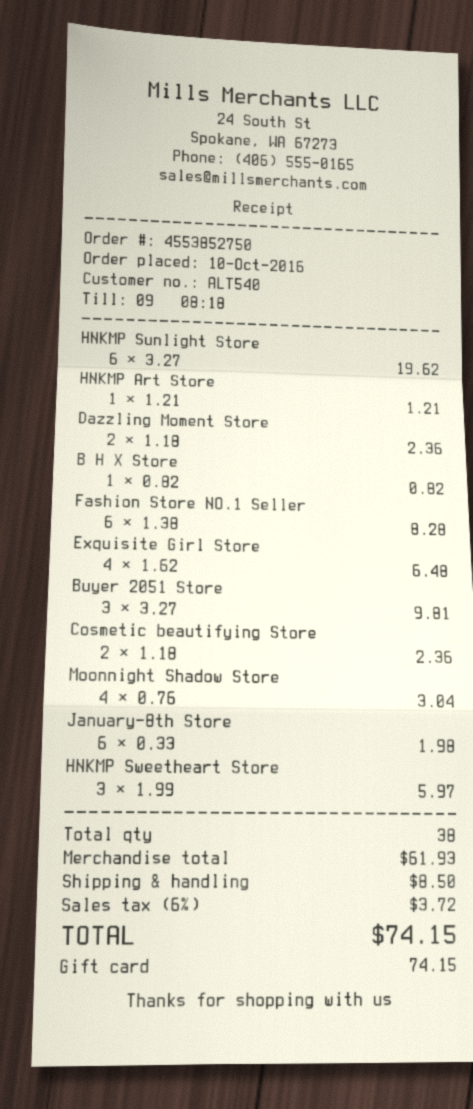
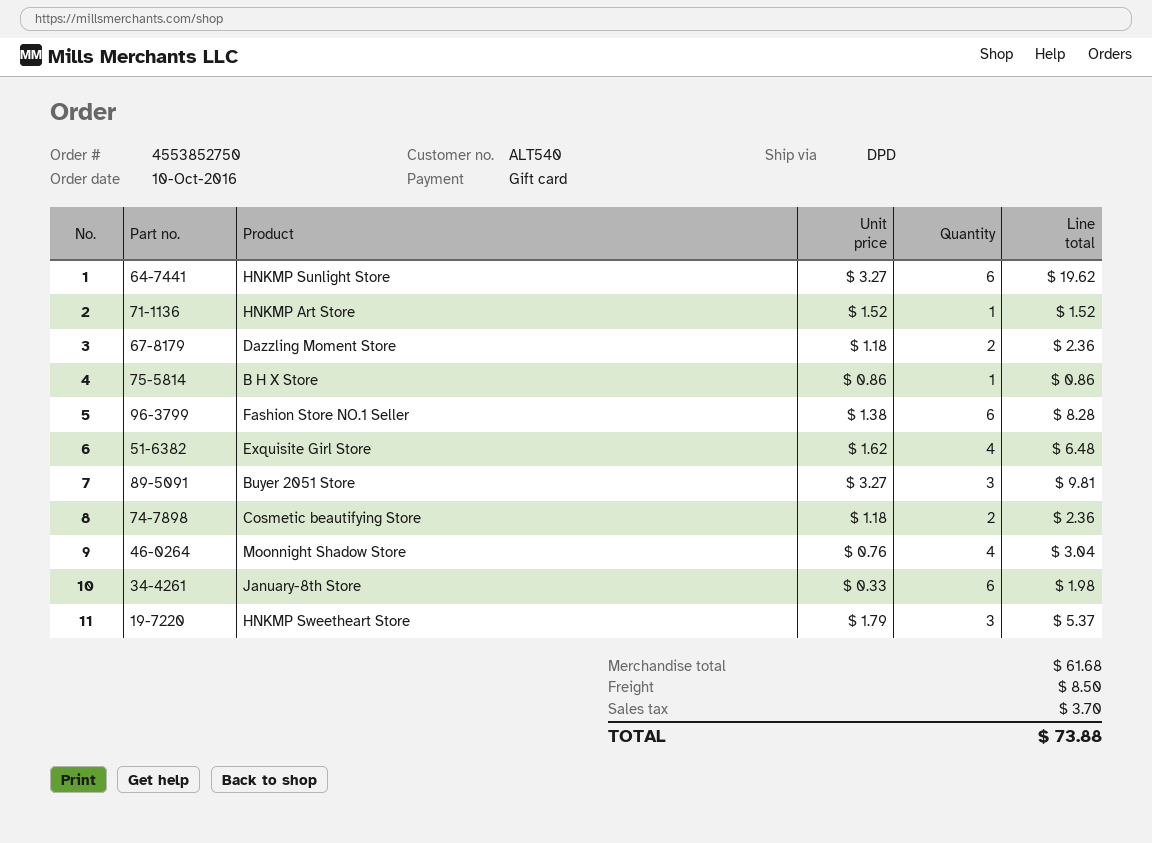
HNKMP Art Store: 1 x 1.21 = 1.21 -> 1 x 1.52 = 1.52
B H X Store: 1 x 0.82 = 0.82 -> 1 x 0.86 = 0.86
HNKMP Sweetheart Store: 3 x 1.99 = 5.97 -> 3 x 1.79 = 5.37
subtotal: 61.93 -> 61.68
tax: 3.72 -> 3.70
total: 74.15 -> 73.88

